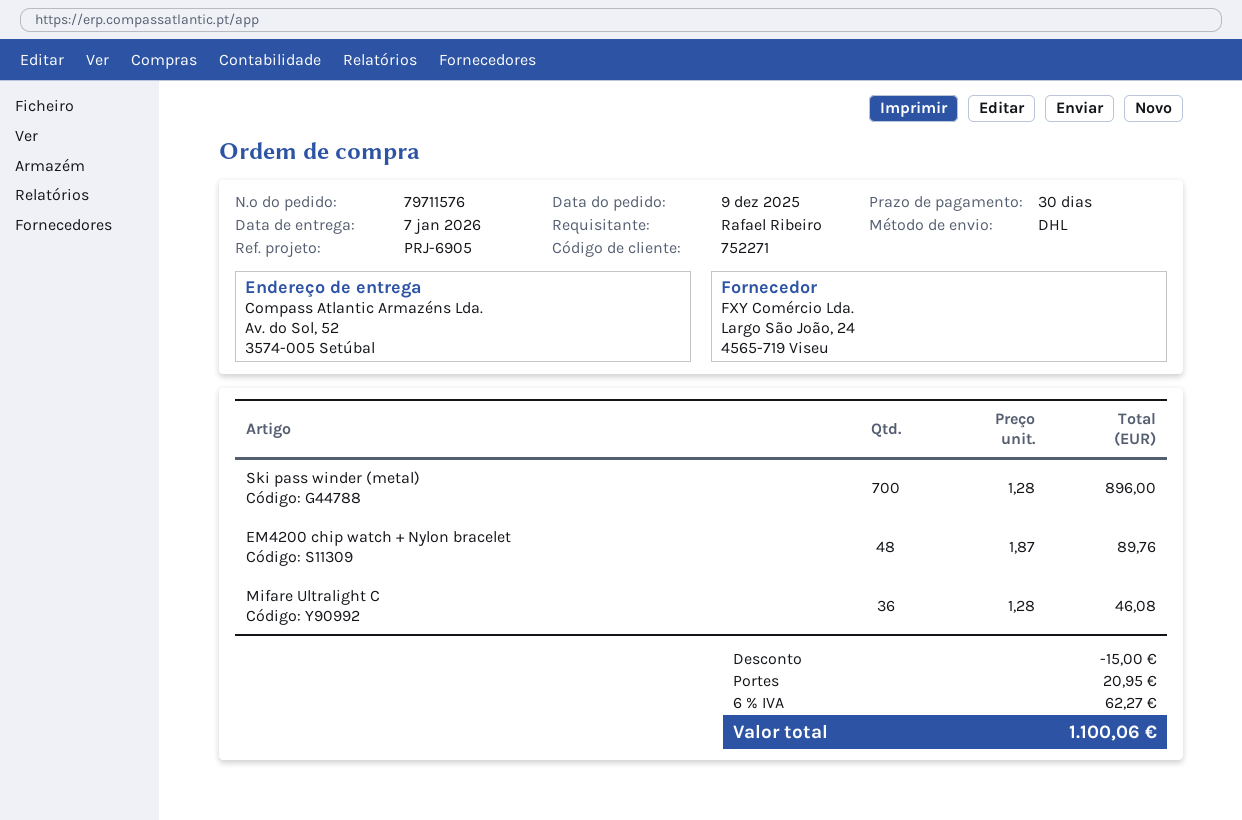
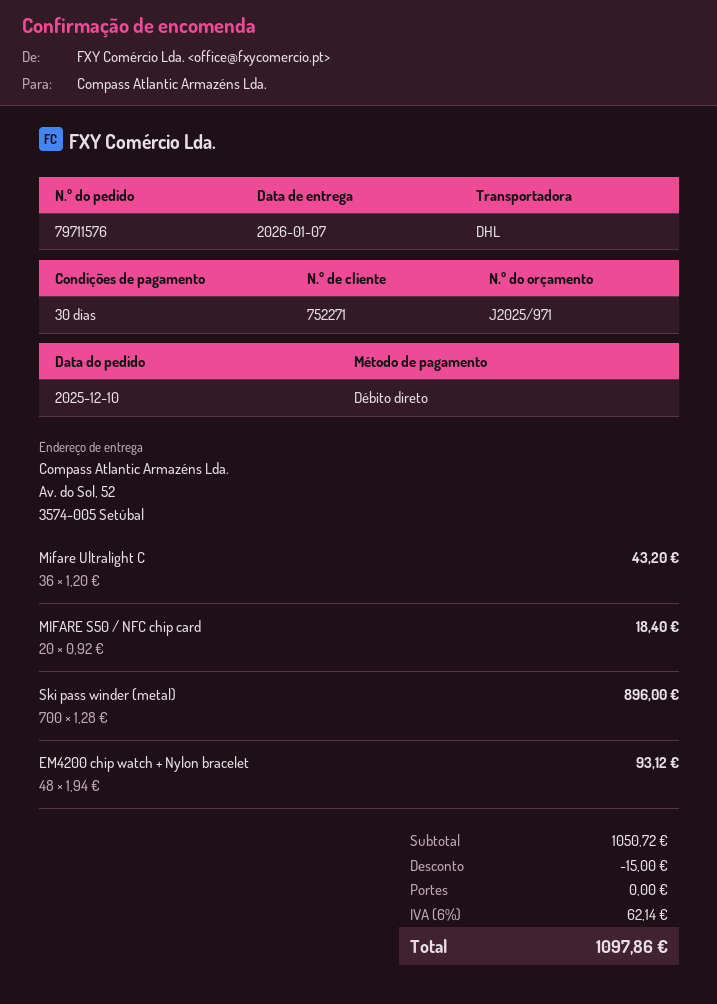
order date: 2025-12-09 -> 2025-12-10
EM4200 chip watch + Nylon bracelet: 48 x 1.87 = 89.76 -> 48 x 1.94 = 93.12
Mifare Ultralight C: 36 x 1.28 = 46.08 -> 36 x 1.20 = 43.20
MIFARE S50 / NFC chip card: none -> 20 x 0.92 = 18.40
shipping: 20.95 -> 0.00
tax: 6% = 62.27 -> 6% = 62.14
total: 1100.06 -> 1097.86

